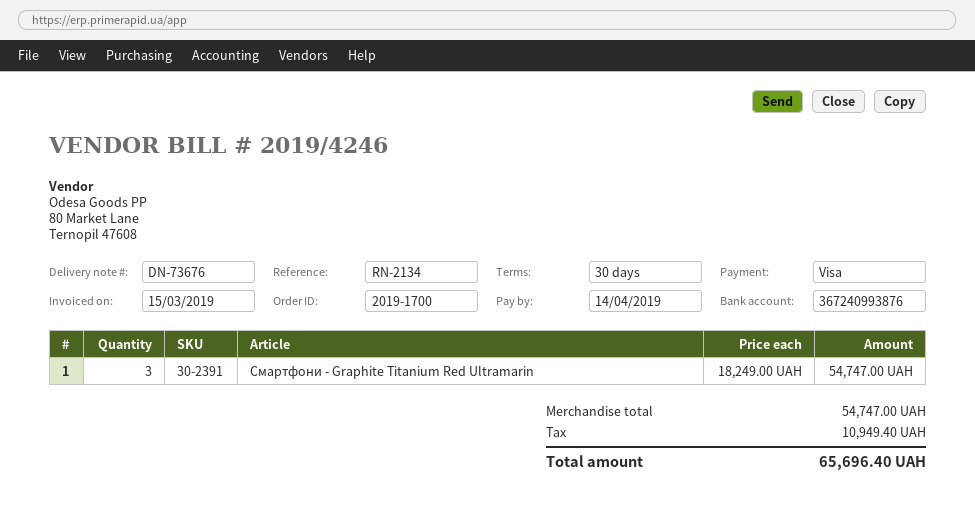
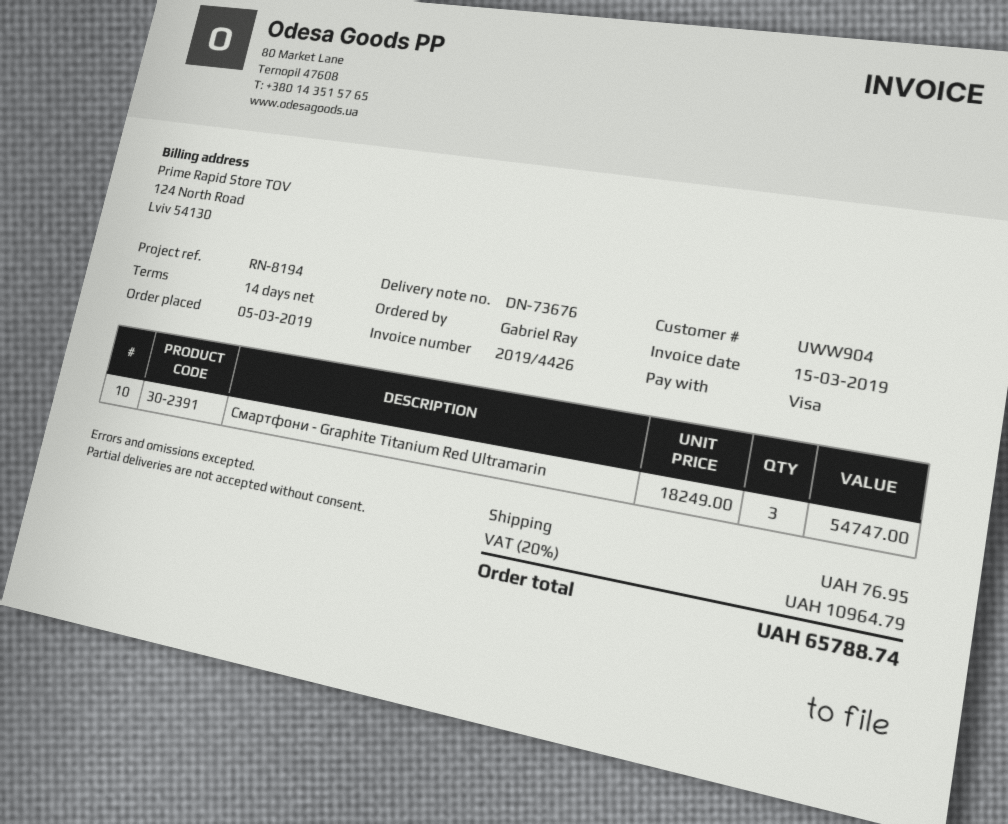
invoice number: 2019/4246 -> 2019/4426
payment terms: 30 days -> 14 days
reference: RN-2134 -> RN-8194
shipping: none -> 76.95
tax: 10949.40 -> 10964.79
total: 65696.40 -> 65788.74

